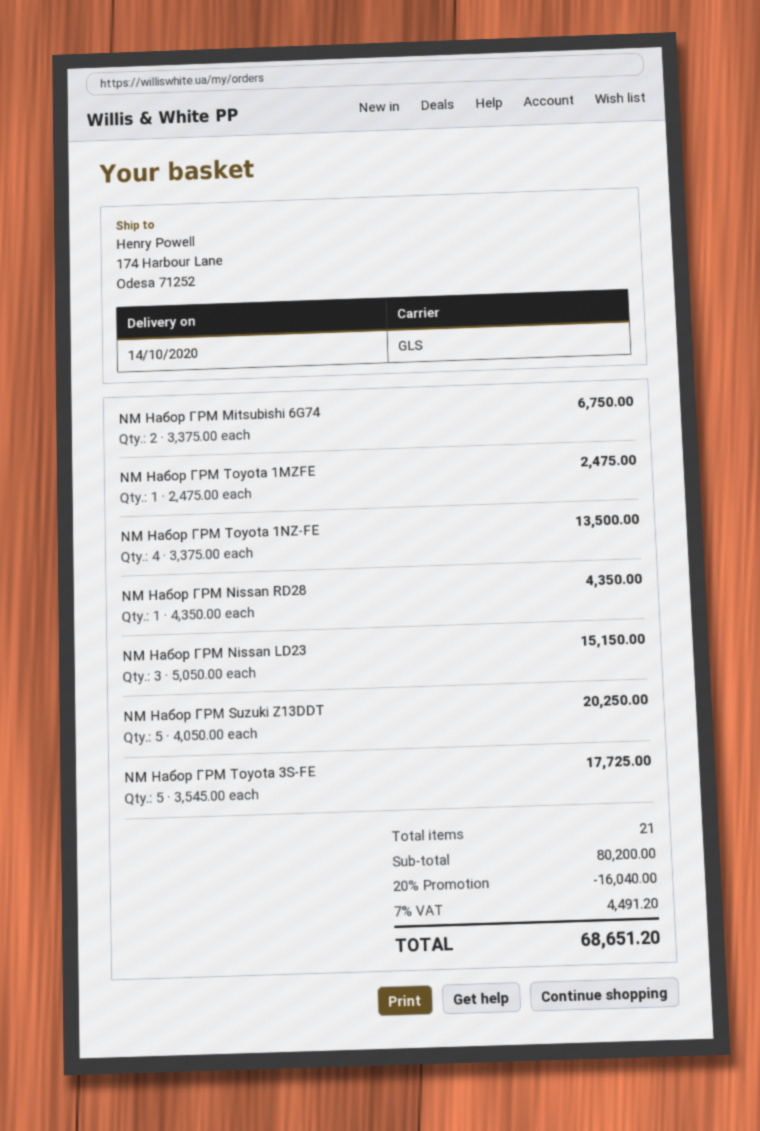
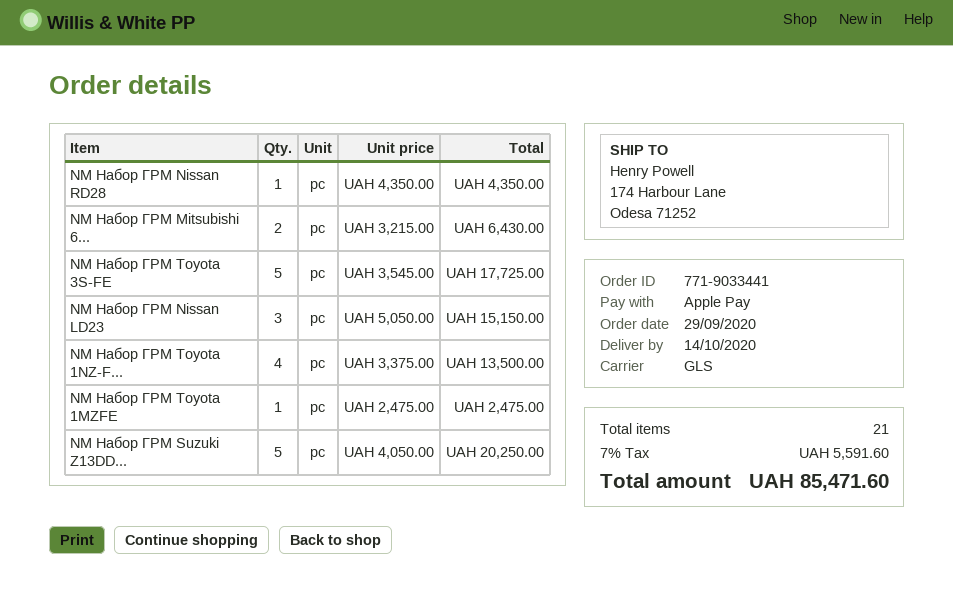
NM Набор ГРМ Mitsubishi 6G74: 2 x 3375.00 = 6750.00 -> 2 x 3215.00 = 6430.00
discount: 20% = 16040.00 -> none
tax: 7% = 4491.20 -> 7% = 5591.60
total: 68651.20 -> 85471.60

